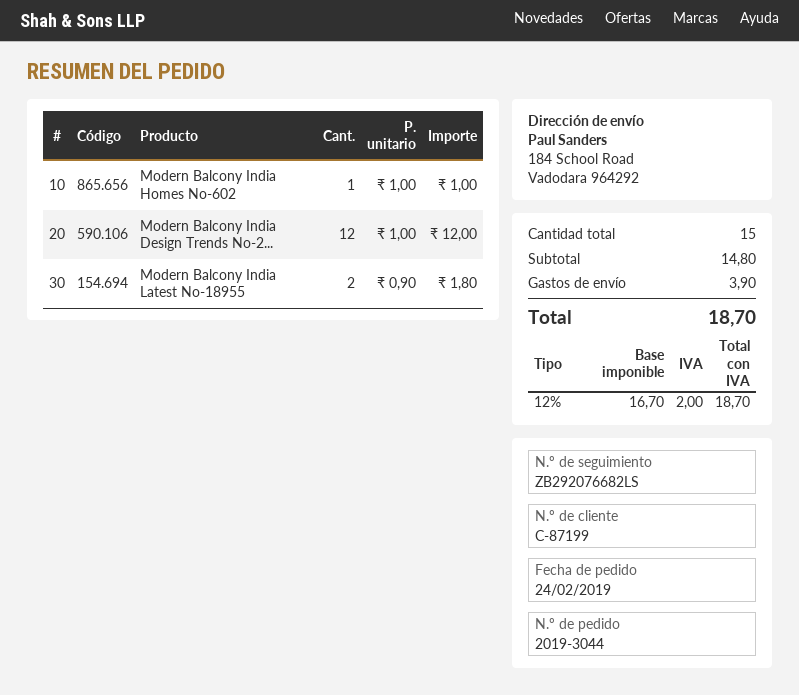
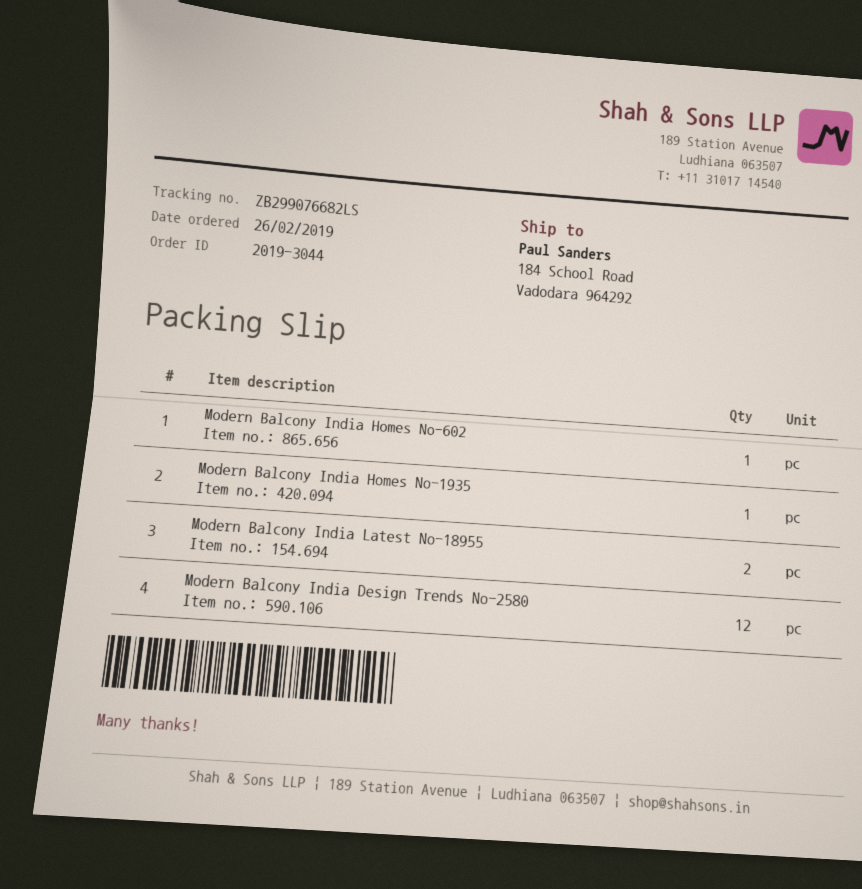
order date: 2019-02-24 -> 2019-02-26
tracking number: ZB292076682LS -> ZB299076682LS
Modern Balcony India Homes No-1935: none -> 1

